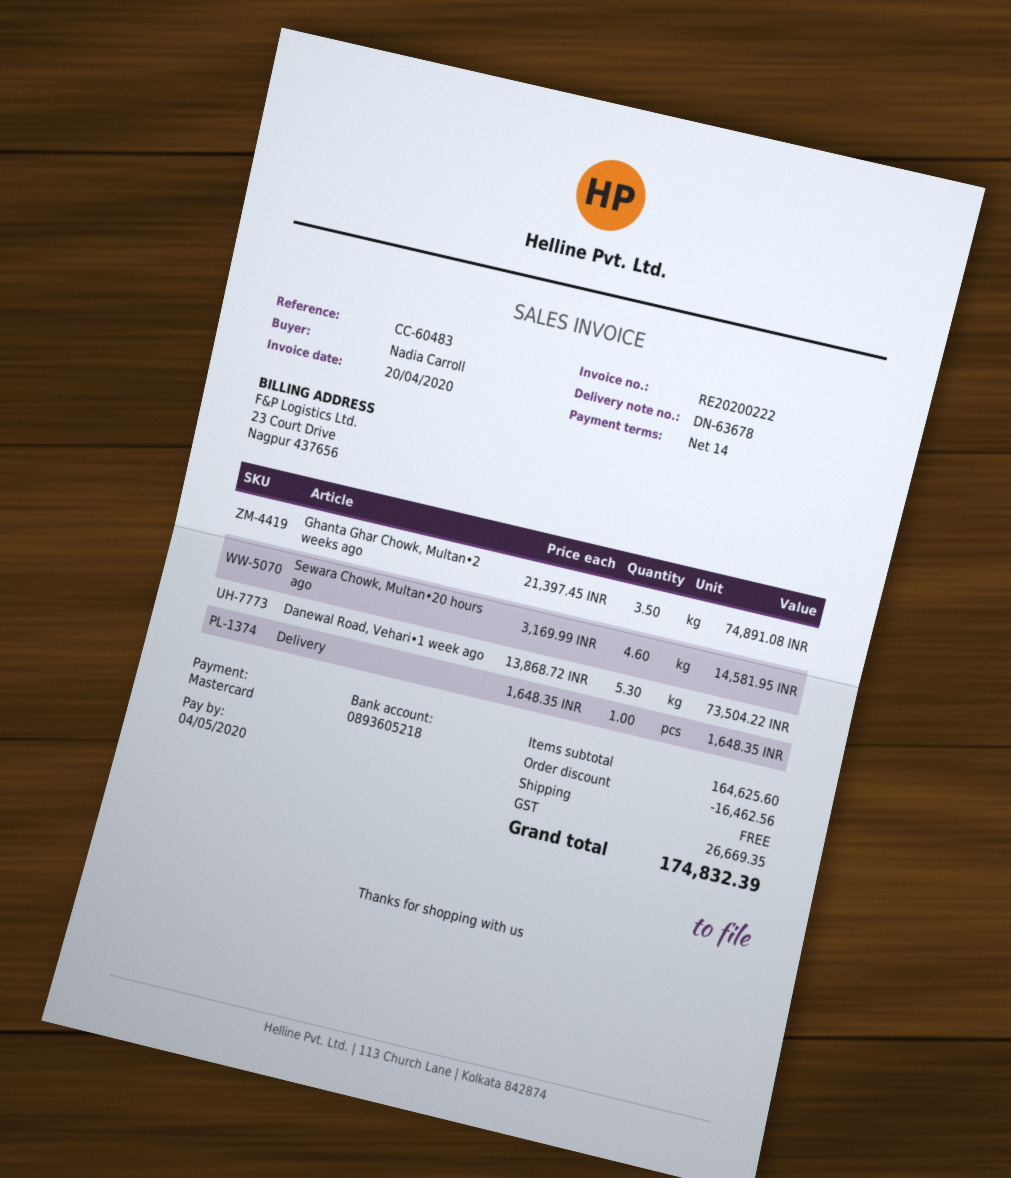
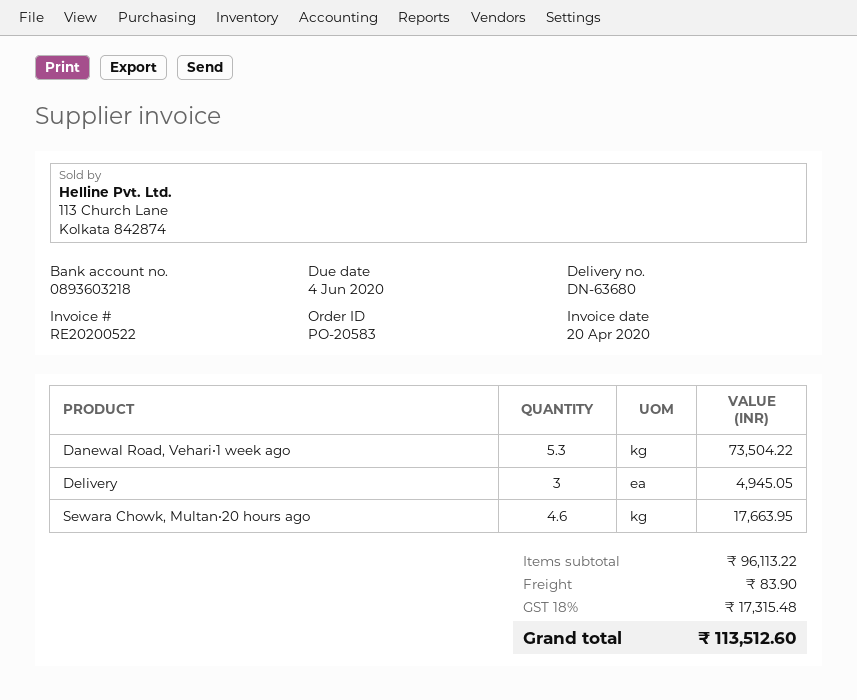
delivery note number: DN-63678 -> DN-63680
invoice number: RE20200222 -> RE20200522
due date: 2020-05-04 -> 2020-06-04
bank account: 0893605218 -> 0893603218
Ghanta Ghar Chowk, Multan•2 weeks ago: 3.5 for 74891.08 -> none
Sewara Chowk, Multan•20 hours ago: 4.6 for 14581.95 -> 4.6 for 17663.95
Delivery: 1 for 1648.35 -> 3 for 4945.05
subtotal: 164625.60 -> 96113.22
discount: 16462.56 -> none
shipping: 0.00 -> 83.90
tax: 26669.35 -> 17315.48
total: 174832.39 -> 113512.60

